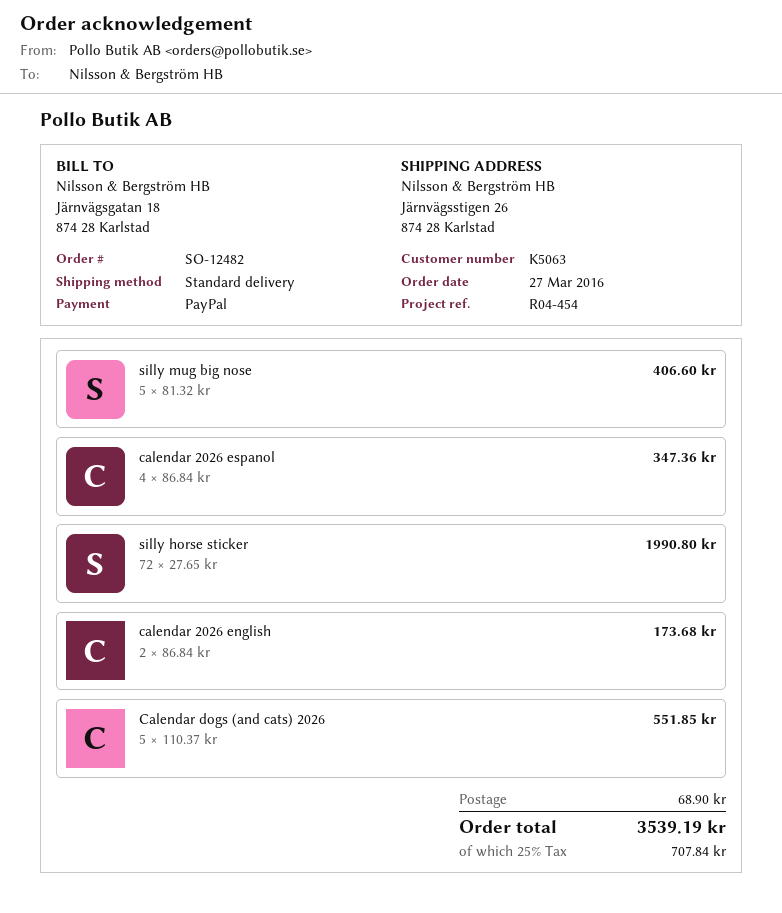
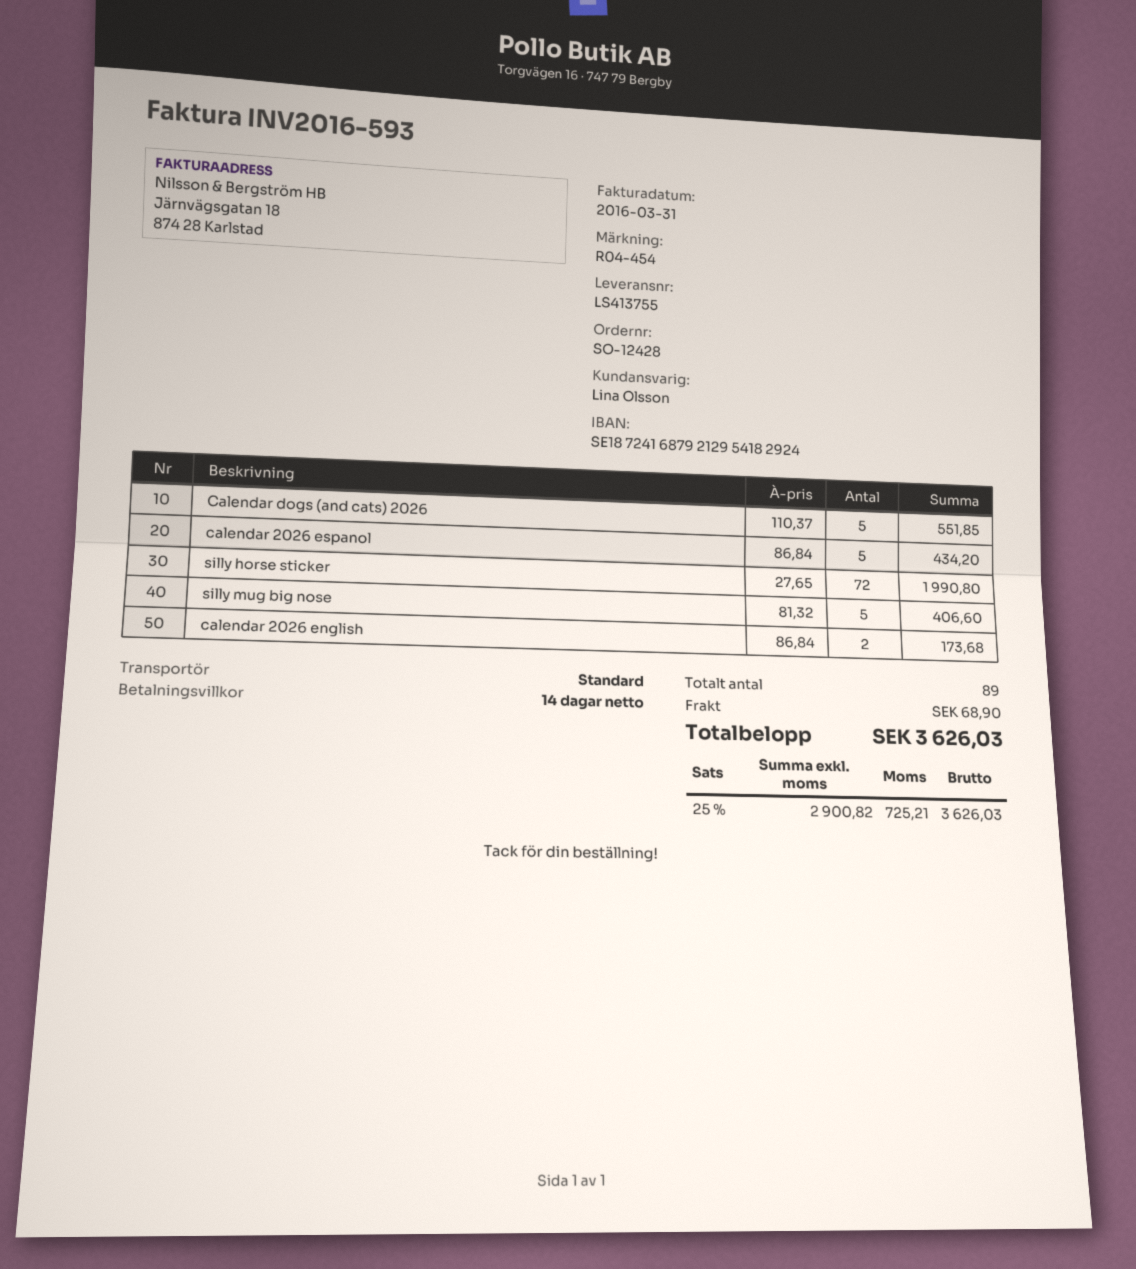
order number: SO-12482 -> SO-12428
calendar 2026 espanol: 4 x 86.84 = 347.36 -> 5 x 86.84 = 434.20
tax: 25% = 707.84 -> 25% = 725.21
total: 3539.19 -> 3626.03

